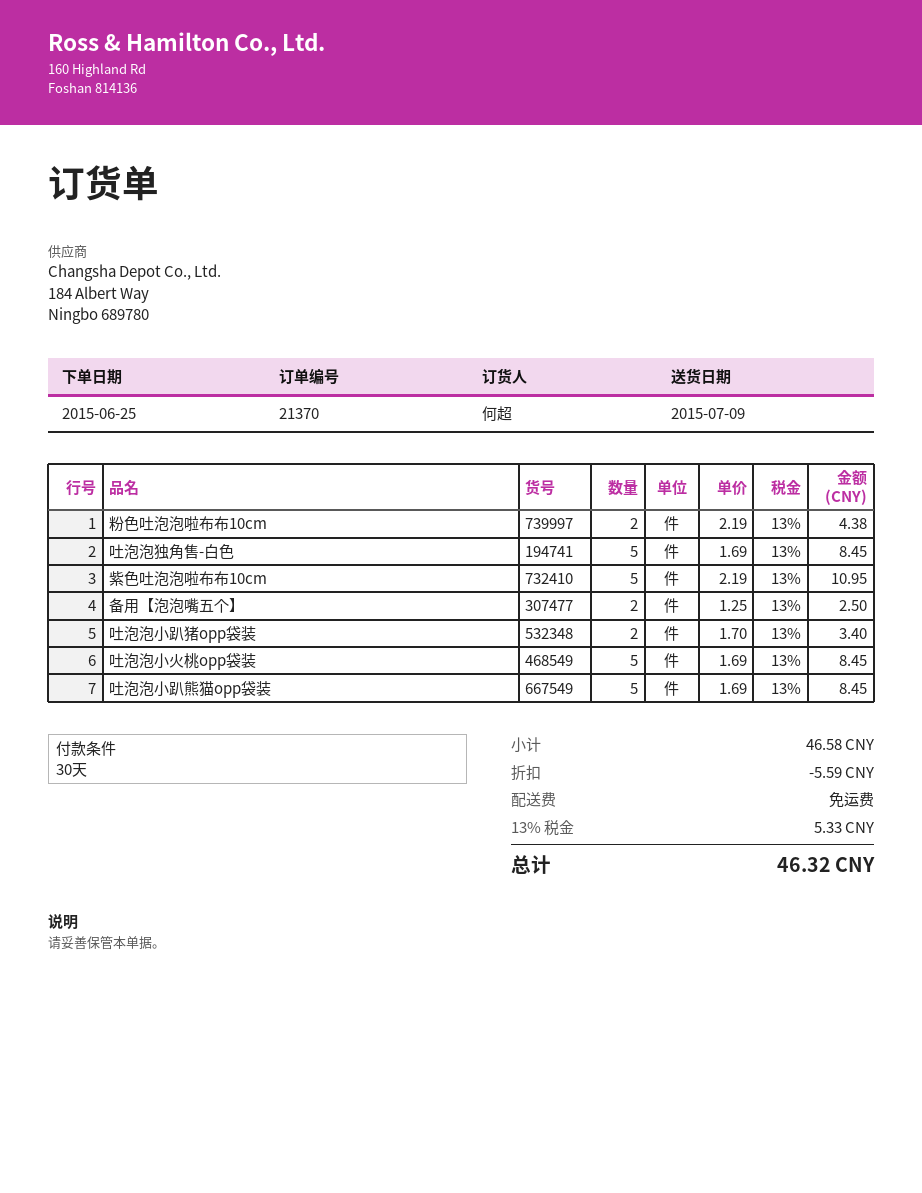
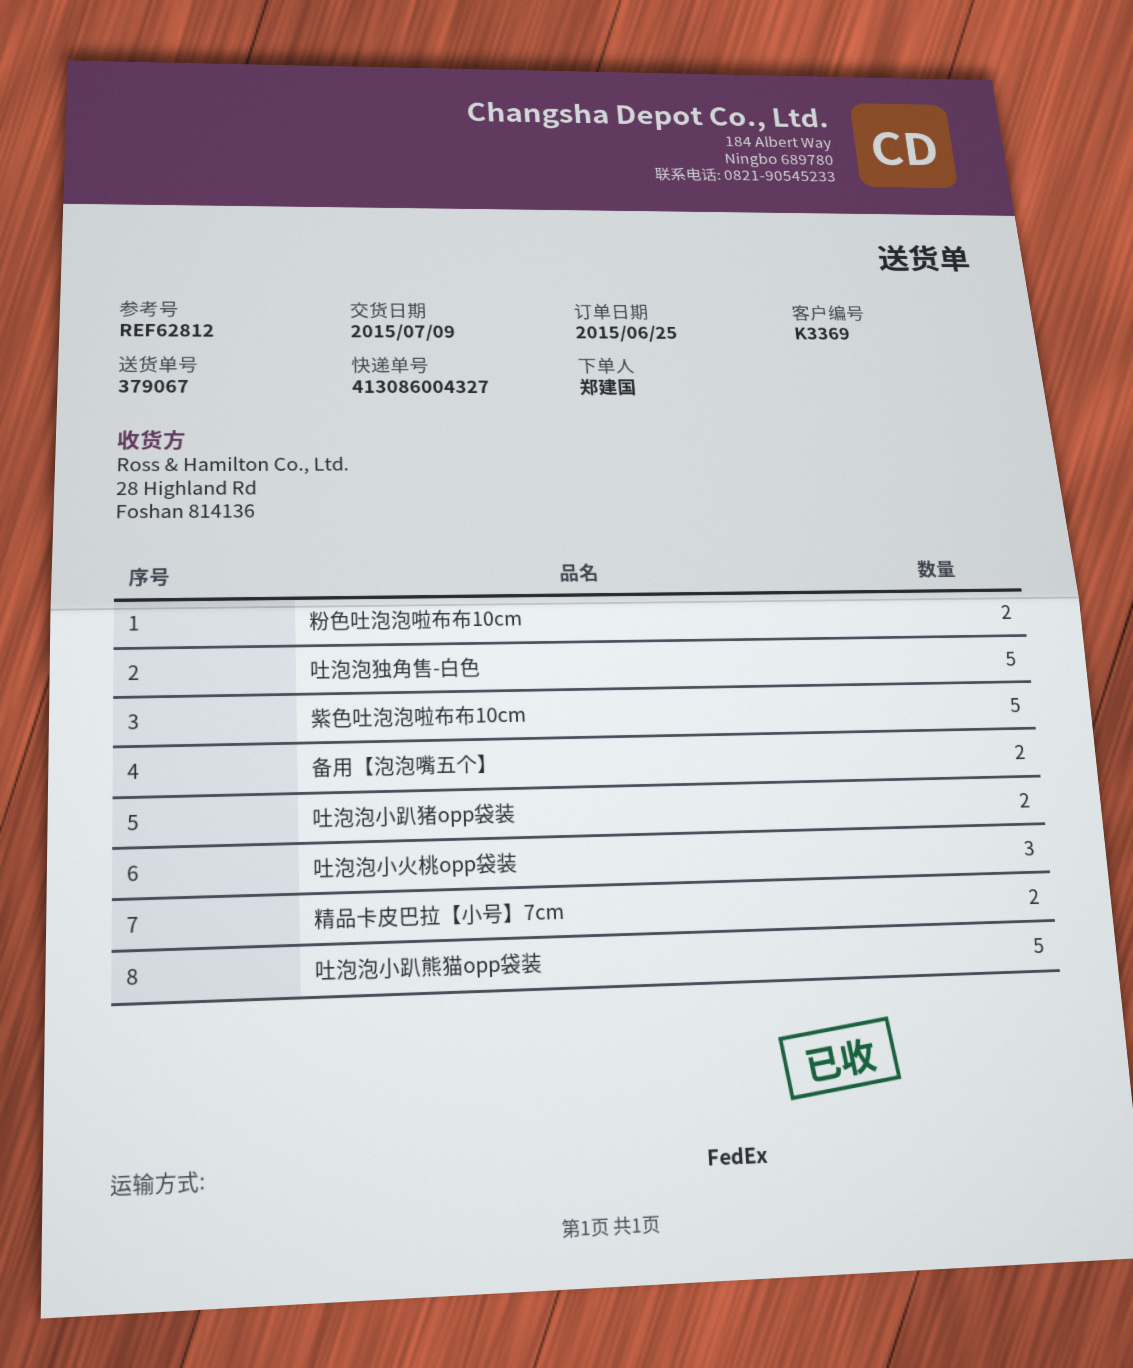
ordered by: 何超 -> 郑建国
吐泡泡小火桃opp袋装: 5 -> 3
精品卡皮巴拉【小号】7cm: none -> 2

